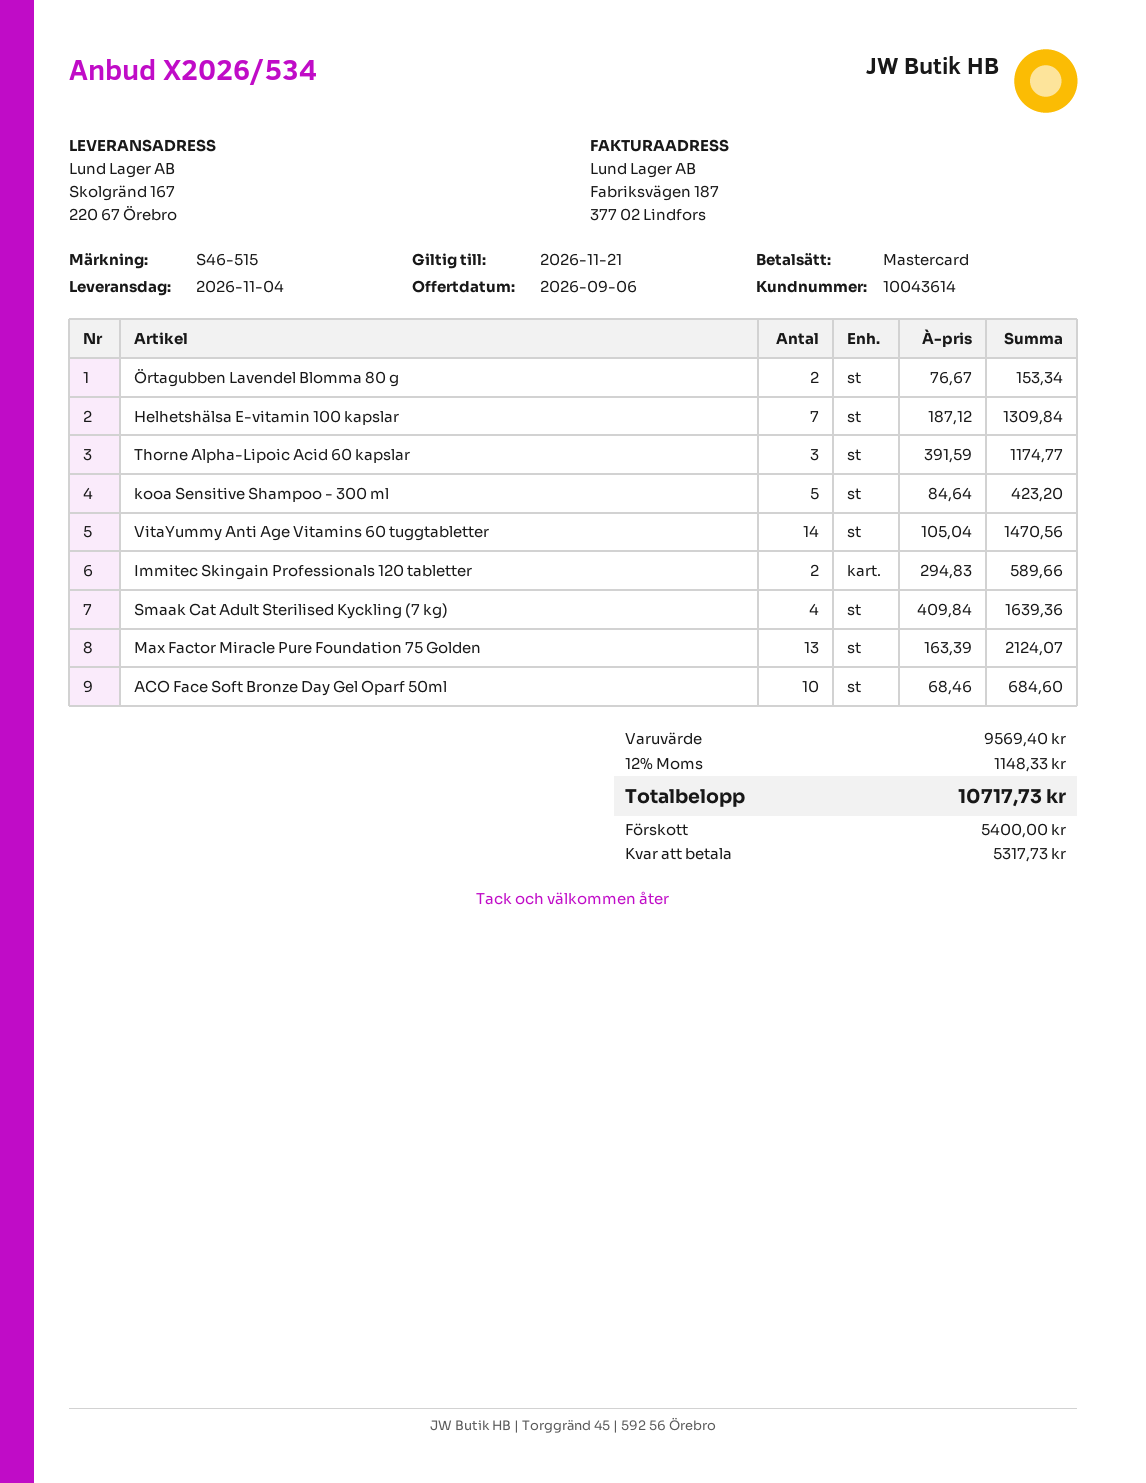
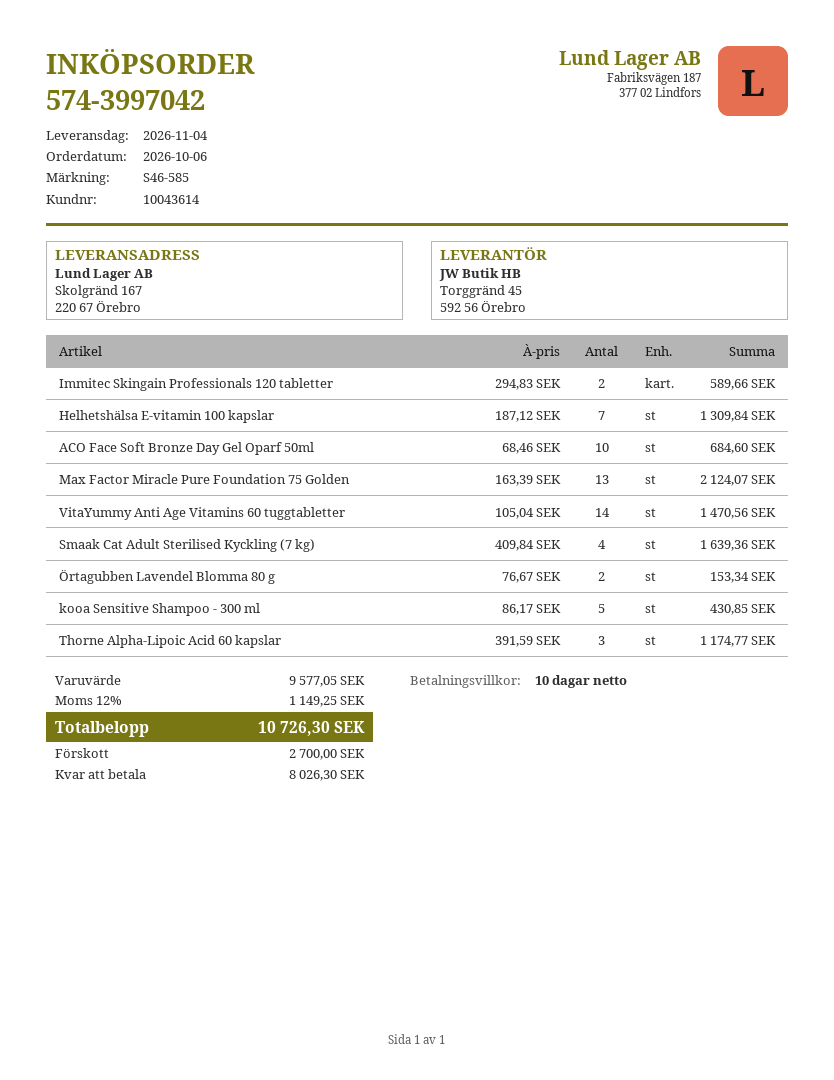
reference: S46-515 -> S46-585
kooa Sensitive Shampoo - 300 ml: 5 x 84.64 = 423.20 -> 5 x 86.17 = 430.85
subtotal: 9569.40 -> 9577.05
tax: 12% = 1148.33 -> 12% = 1149.25
total: 10717.73 -> 10726.30
deposit: 5400.00 -> 2700.00
balance: 5317.73 -> 8026.30

